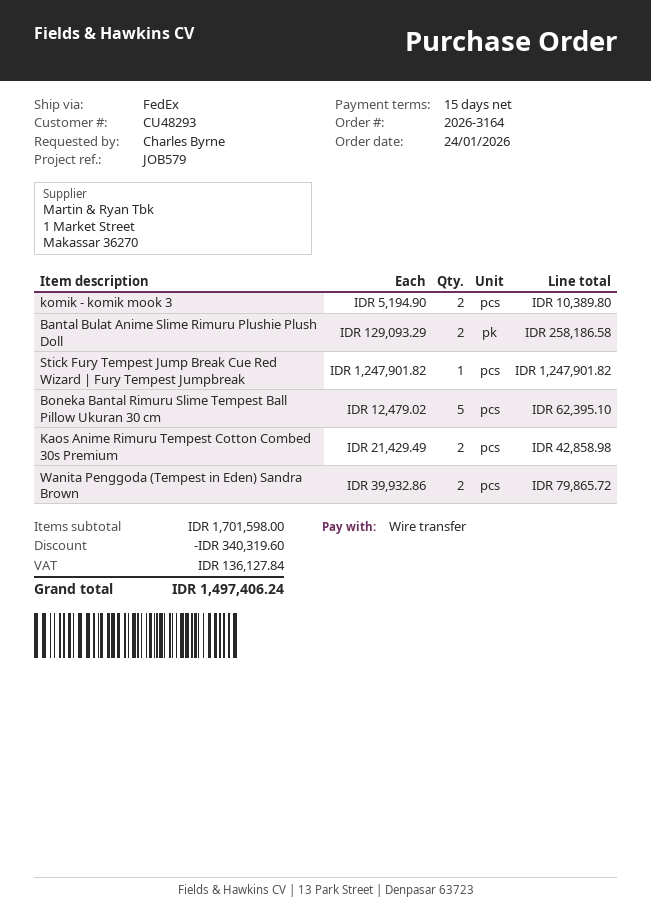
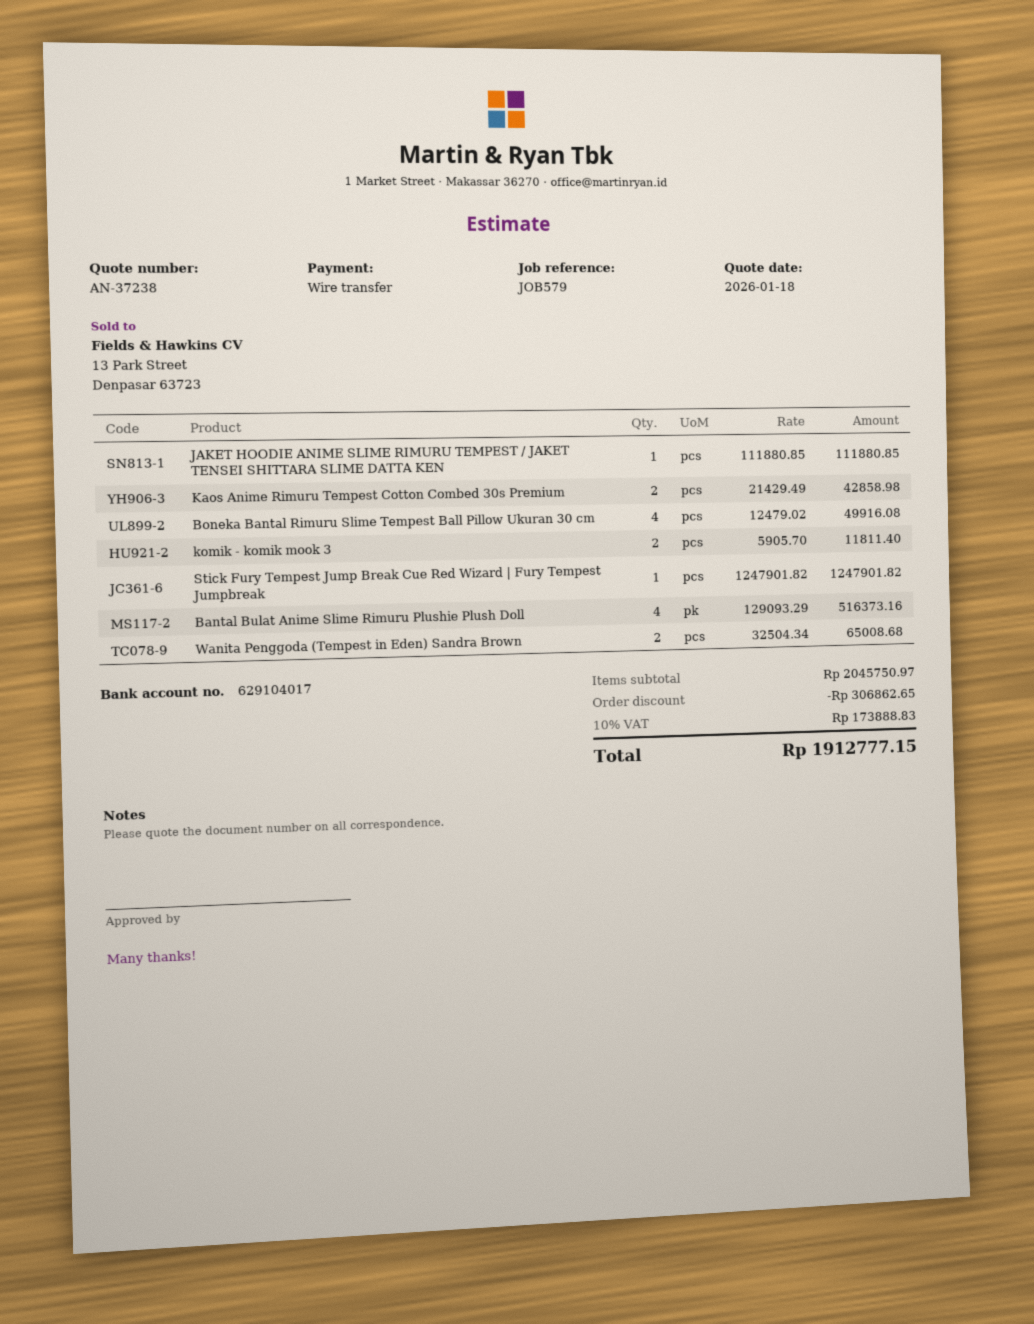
komik - komik mook 3: 2 x 5194.90 = 10389.80 -> 2 x 5905.70 = 11811.40
Bantal Bulat Anime Slime Rimuru Plushie Plush Doll: 2 x 129093.29 = 258186.58 -> 4 x 129093.29 = 516373.16
Boneka Bantal Rimuru Slime Tempest Ball Pillow Ukuran 30 cm: 5 x 12479.02 = 62395.10 -> 4 x 12479.02 = 49916.08
Wanita Penggoda (Tempest in Eden) Sandra Brown: 2 x 39932.86 = 79865.72 -> 2 x 32504.34 = 65008.68
JAKET HOODIE ANIME SLIME RIMURU TEMPEST / JAKET TENSEI SHITTARA SLIME DATTA KEN: none -> 1 x 111880.85 = 111880.85
subtotal: 1701598.00 -> 2045750.97
discount: 340319.60 -> 306862.65
tax: 136127.84 -> 173888.83
total: 1497406.24 -> 1912777.15

